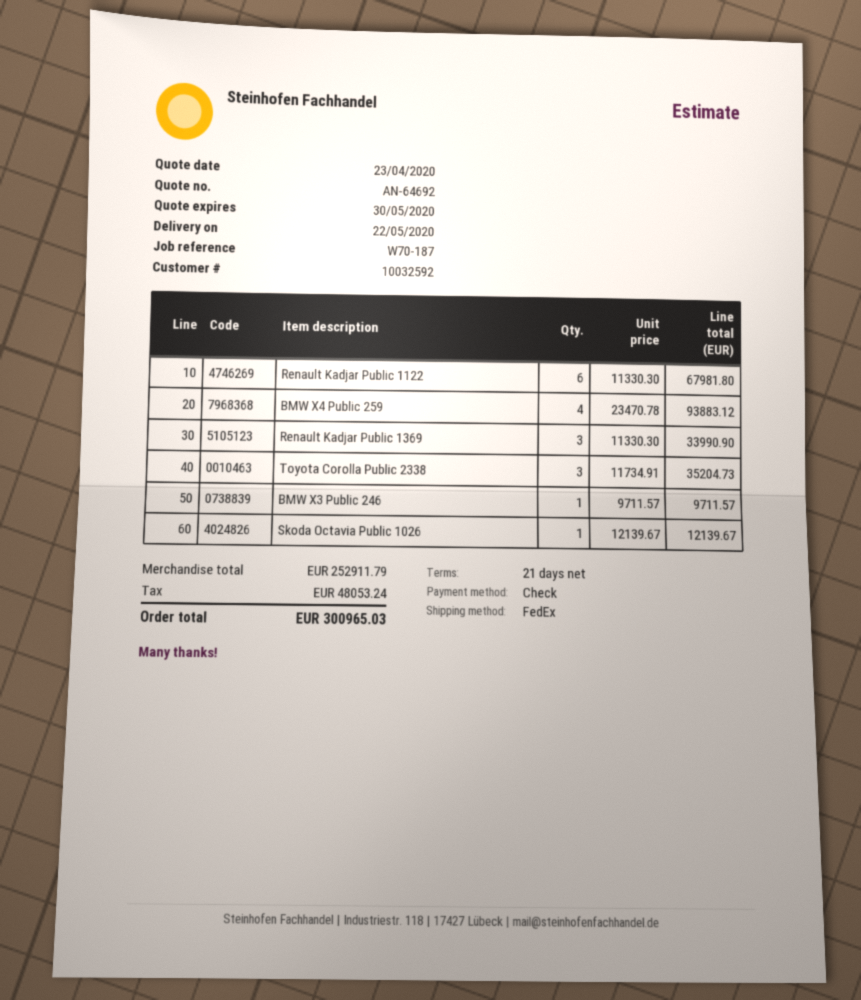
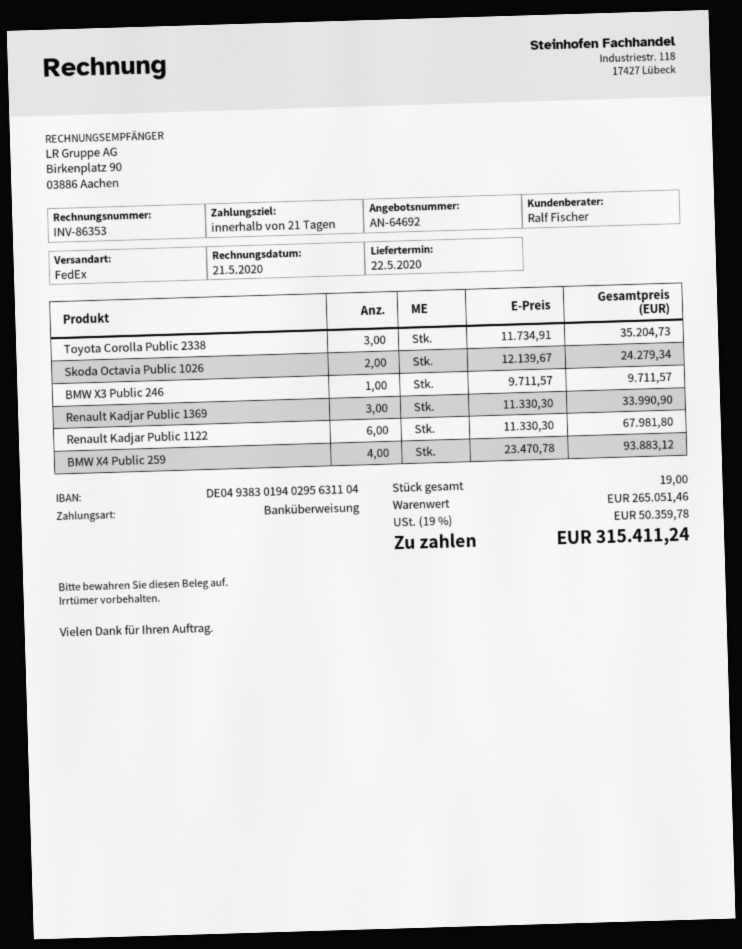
payment method: cheque -> bank transfer
Skoda Octavia Public 1026: 1 x 12139.67 = 12139.67 -> 2 x 12139.67 = 24279.34
subtotal: 252911.79 -> 265051.46
tax: 48053.24 -> 50359.78
total: 300965.03 -> 315411.24

